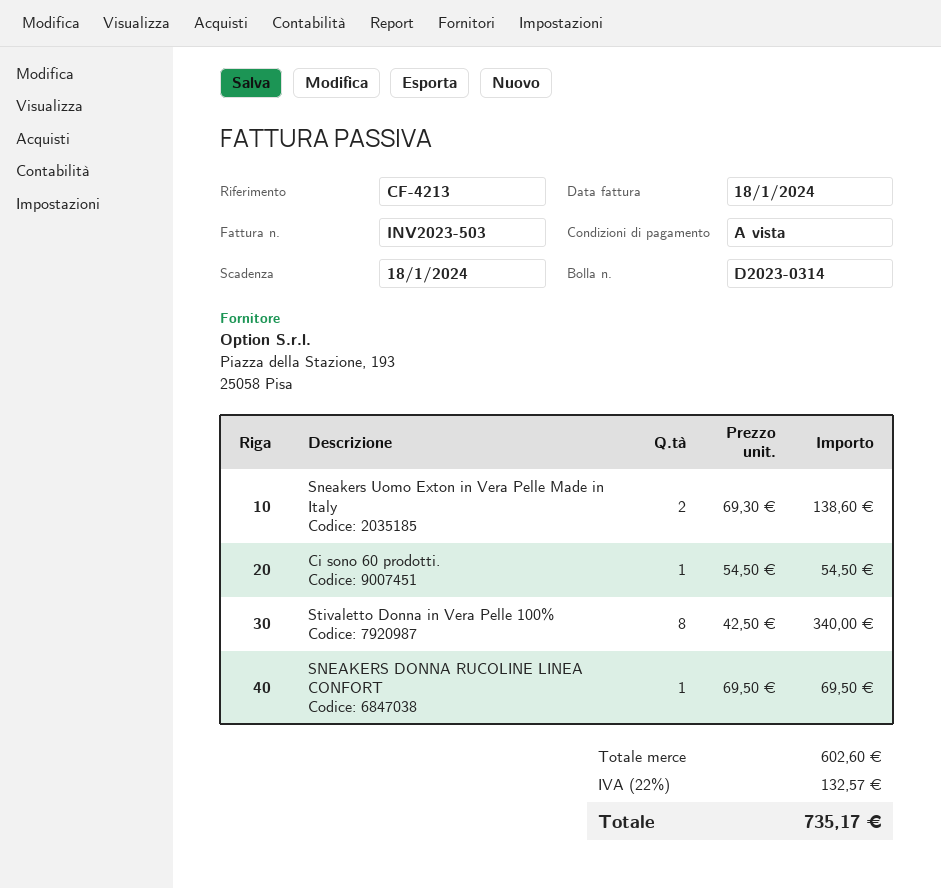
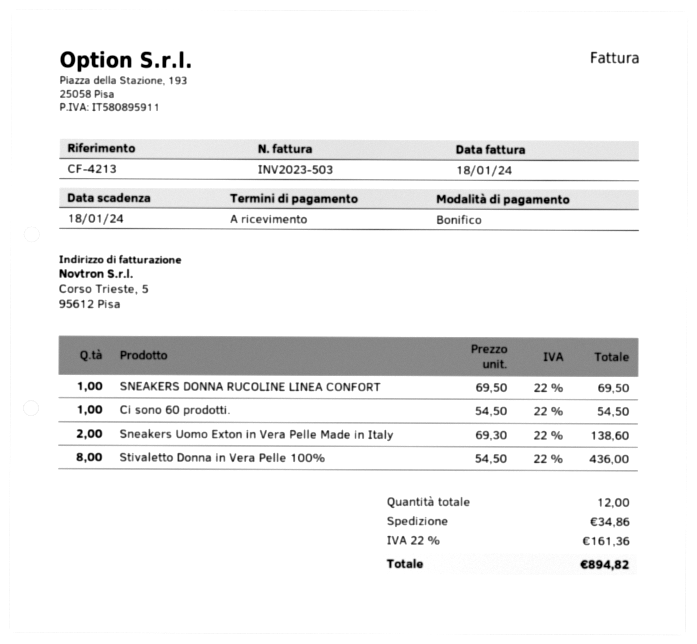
Stivaletto Donna in Vera Pelle 100%: 8 x 42.50 = 340.00 -> 8 x 54.50 = 436.00
shipping: none -> 34.86
tax: 22% = 132.57 -> 22% = 161.36
total: 735.17 -> 894.82

